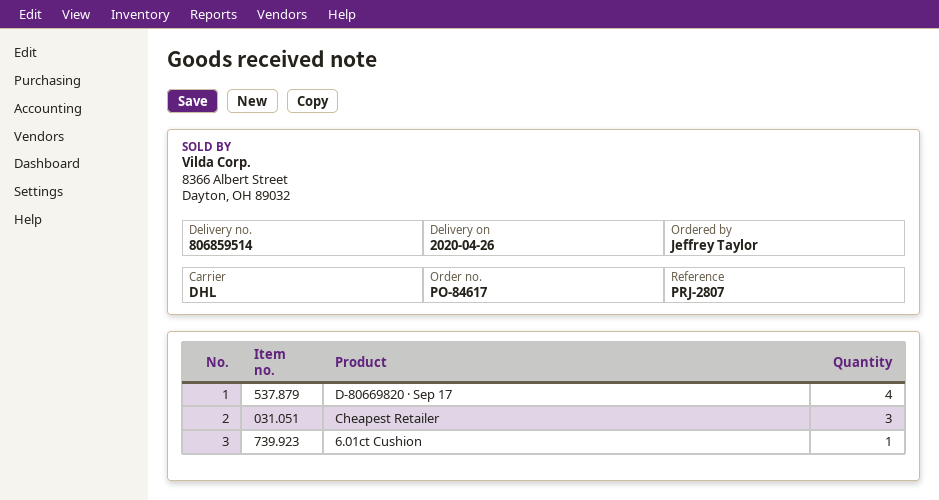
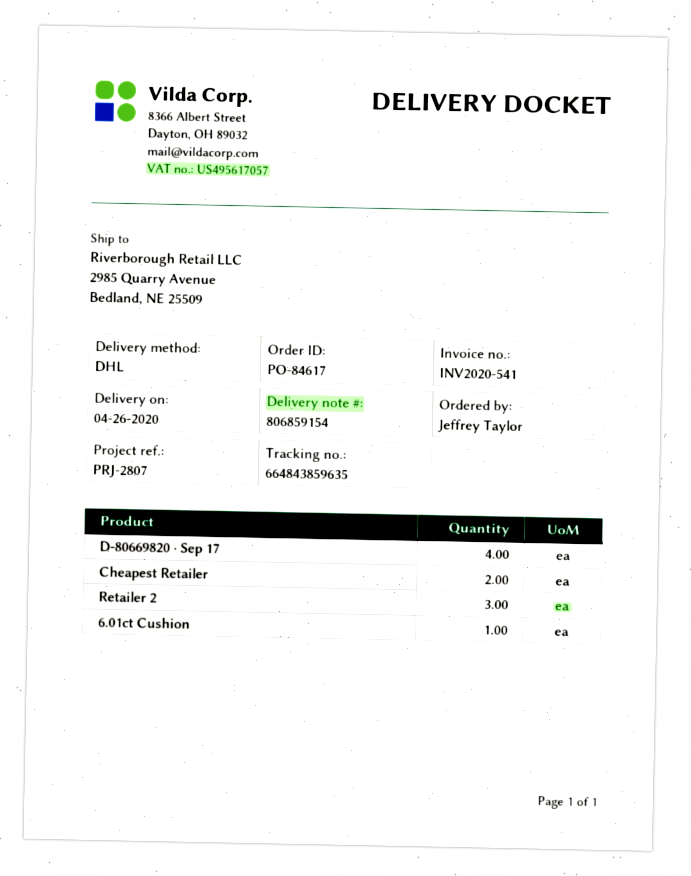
delivery note number: 806859514 -> 806859154
Cheapest Retailer: 3 -> 2
Retailer 2: none -> 3

